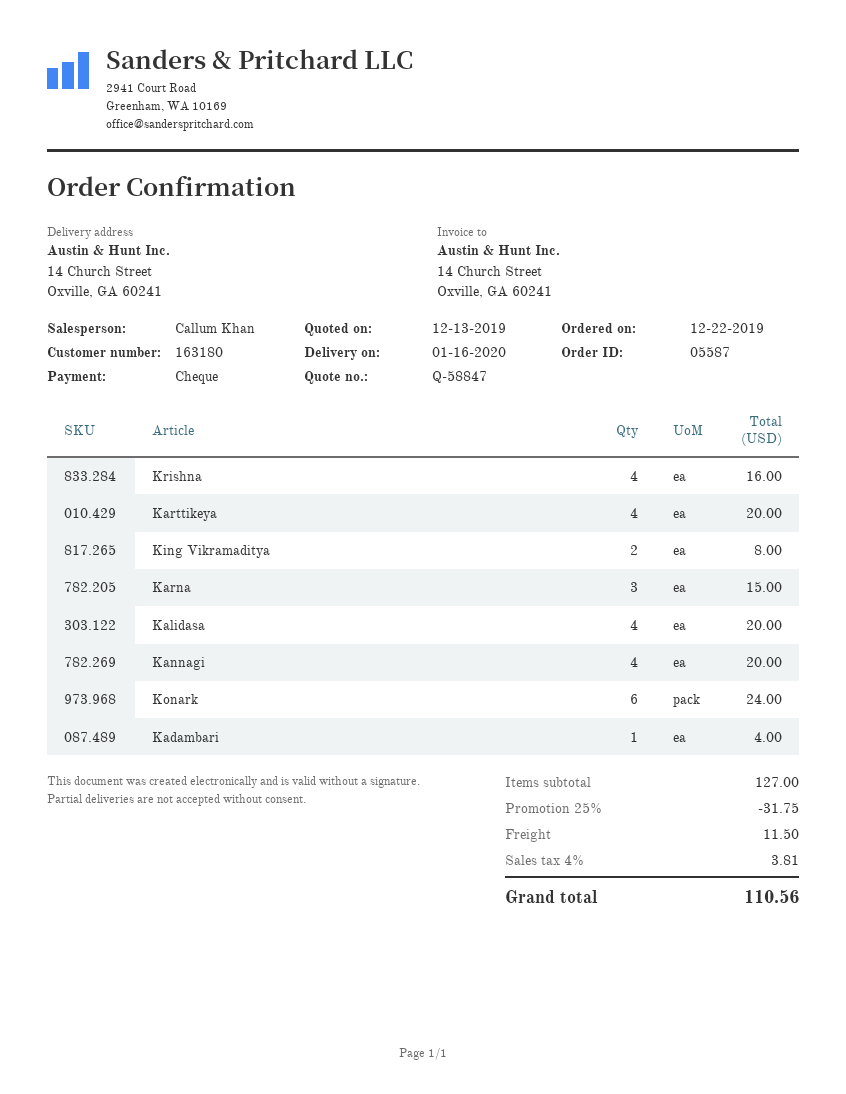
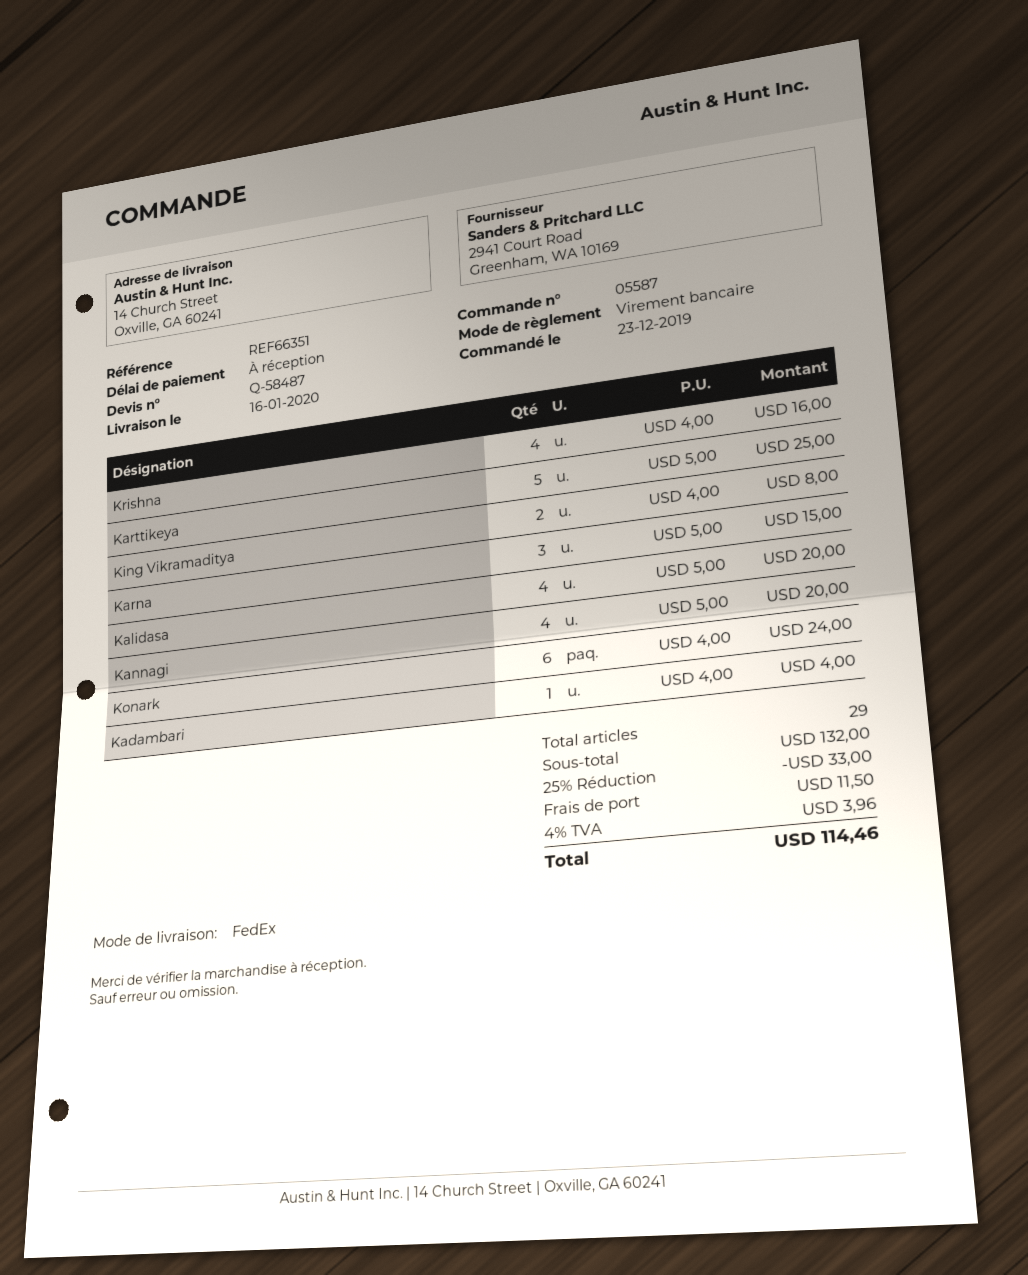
quote number: Q-58847 -> Q-58487
order date: 2019-12-22 -> 2019-12-23
payment method: cheque -> bank transfer
Karttikeya: 4 for 20.00 -> 5 for 25.00
subtotal: 127.00 -> 132.00
discount: 25% = 31.75 -> 25% = 33.00
tax: 4% = 3.81 -> 4% = 3.96
total: 110.56 -> 114.46

